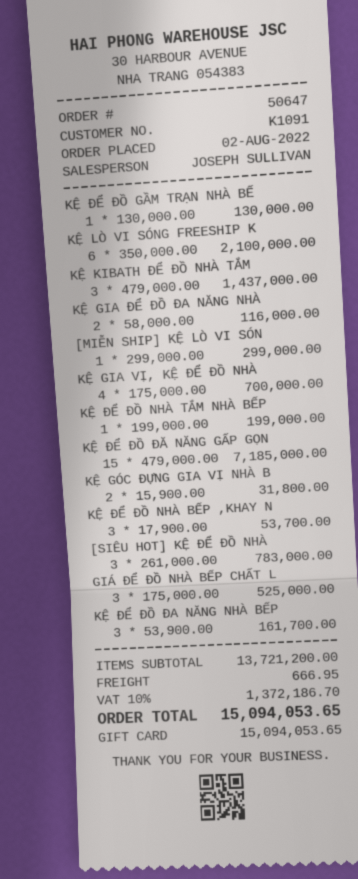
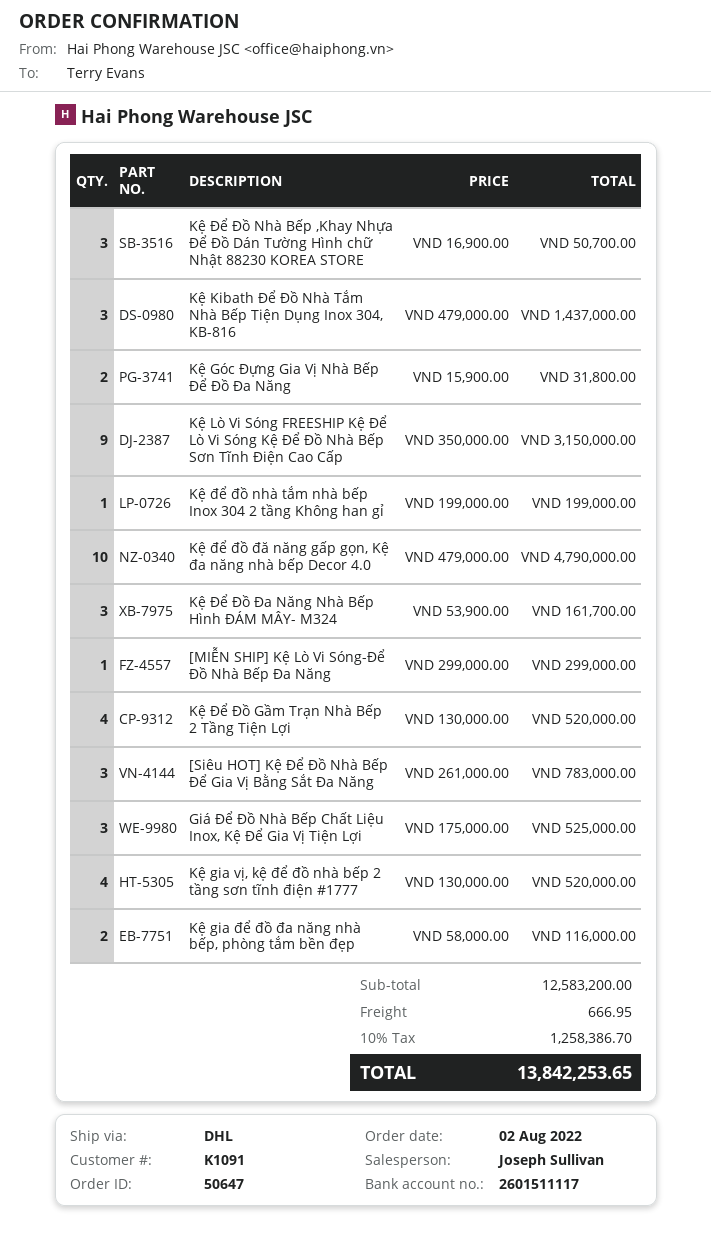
KỆ ĐỂ ĐỒ GẦM TRẠN NHÀ BẾ: 1 x 130000.00 = 130000.00 -> 4 x 130000.00 = 520000.00
KỆ LÒ VI SÓNG FREESHIP K: 6 x 350000.00 = 2100000.00 -> 9 x 350000.00 = 3150000.00
KỆ GIA VỊ, KỆ ĐỂ ĐỒ NHÀ: 4 x 175000.00 = 700000.00 -> 4 x 130000.00 = 520000.00
KỆ ĐỂ ĐỒ ĐĂ NĂNG GẤP GỌN: 15 x 479000.00 = 7185000.00 -> 10 x 479000.00 = 4790000.00
KỆ ĐỂ ĐỒ NHÀ BẾP ,KHAY N: 3 x 17900.00 = 53700.00 -> 3 x 16900.00 = 50700.00
subtotal: 13721200.00 -> 12583200.00
tax: 10% = 1372186.70 -> 10% = 1258386.70
total: 15094053.65 -> 13842253.65

